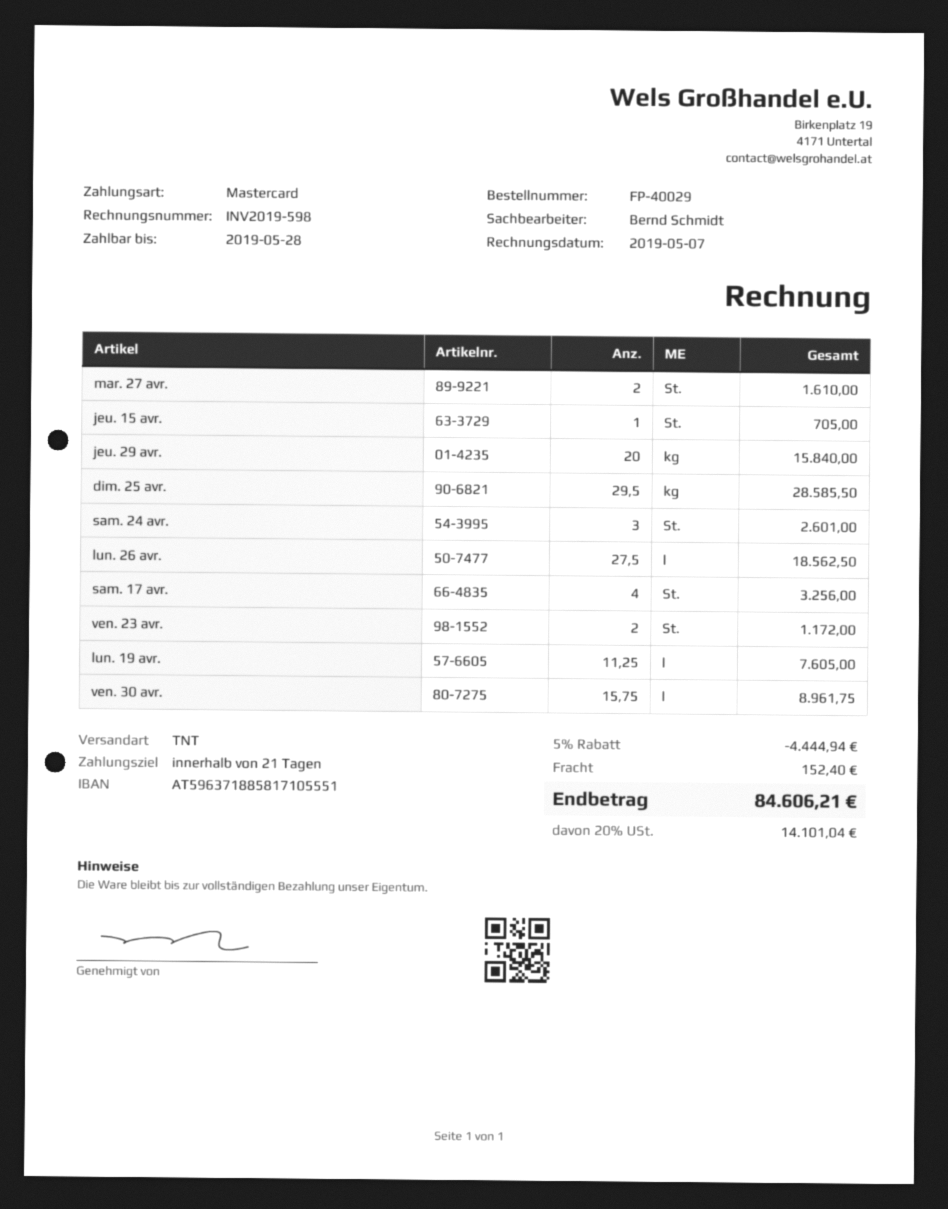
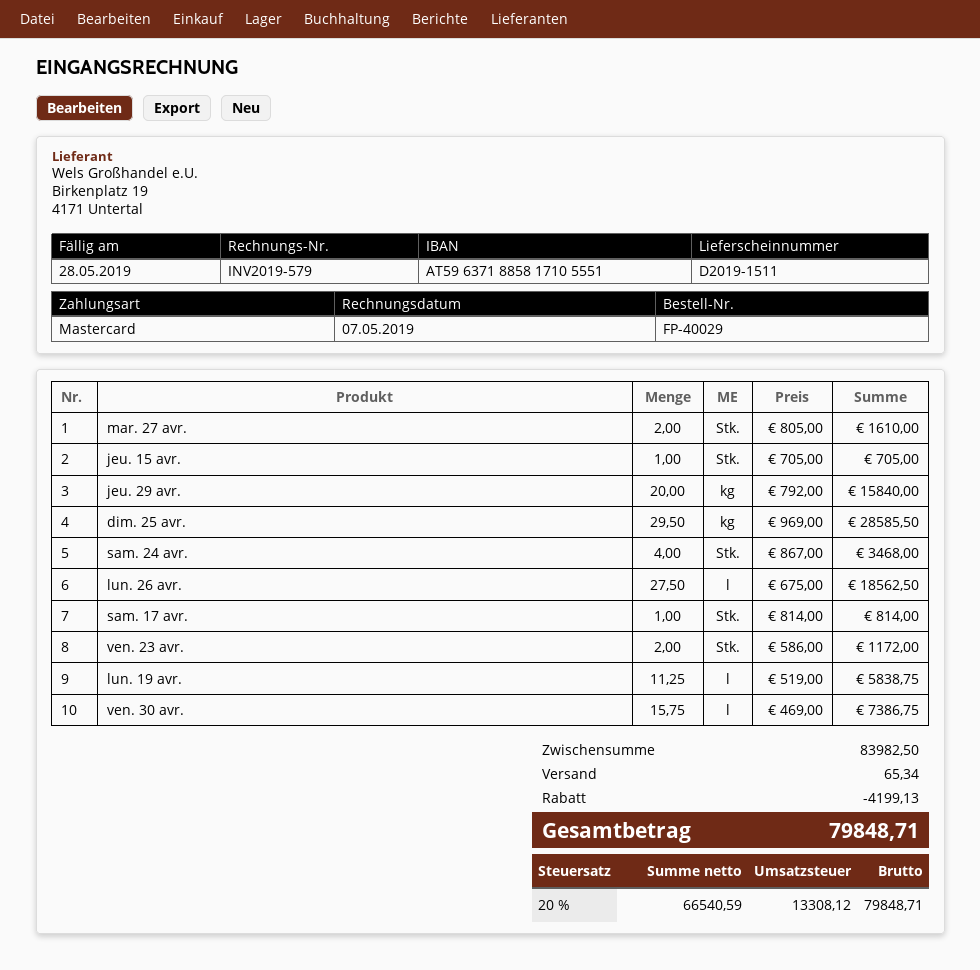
invoice number: INV2019-598 -> INV2019-579
sam. 24 avr.: 3 for 2601.00 -> 4 for 3468.00
sam. 17 avr.: 4 for 3256.00 -> 1 for 814.00
lun. 19 avr.: 11.25 for 7605.00 -> 11.25 for 5838.75
ven. 30 avr.: 15.75 for 8961.75 -> 15.75 for 7386.75
discount: 4444.94 -> 4199.13
shipping: 152.40 -> 65.34
tax: 20% = 14101.04 -> 20% = 13308.12
total: 84606.21 -> 79848.71

